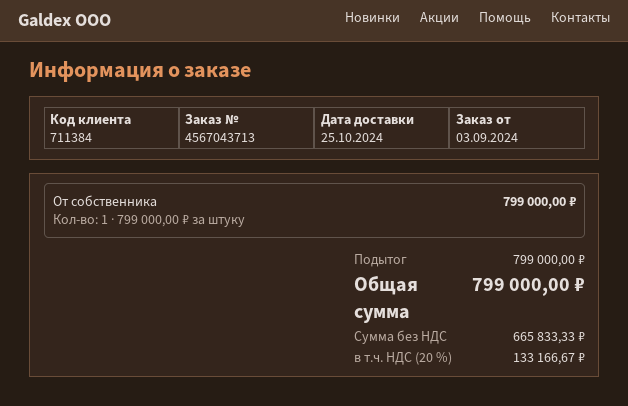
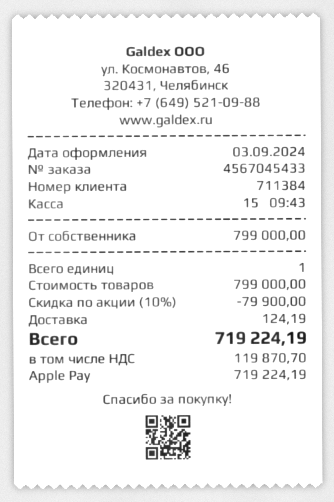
order number: 4567043713 -> 4567045433
discount: none -> 10% = 79900.00
shipping: none -> 124.19
tax: 133166.67 -> 119870.70
total: 799000.00 -> 719224.19

